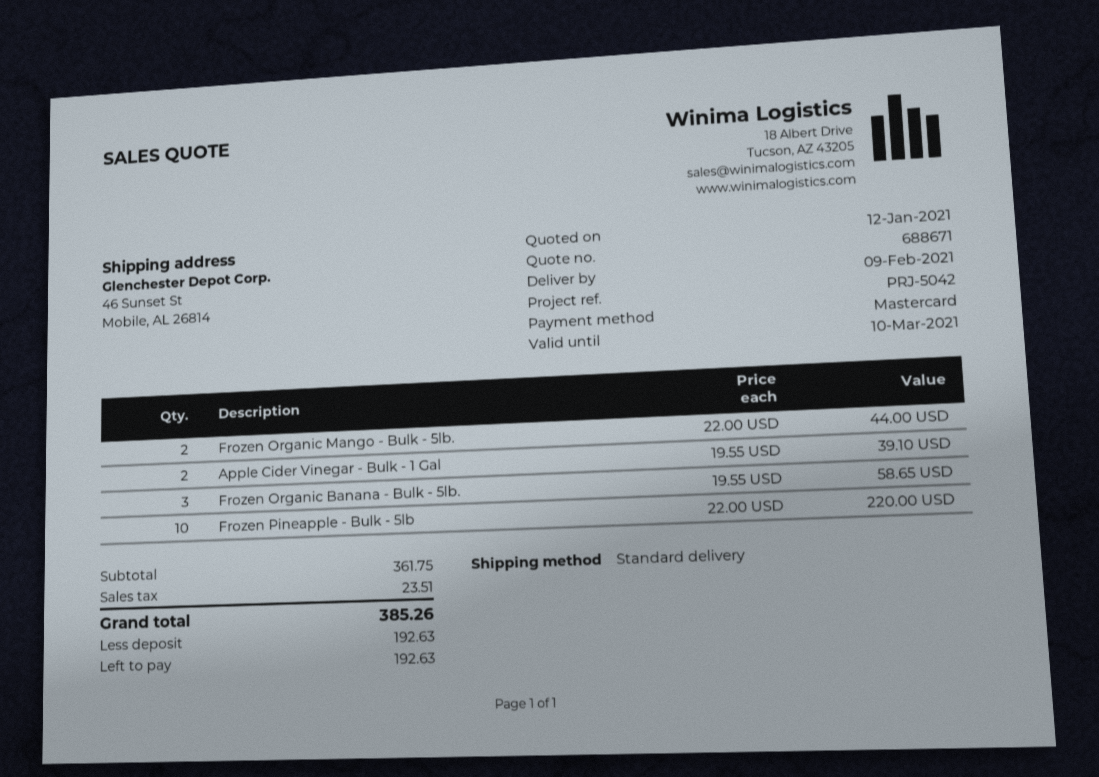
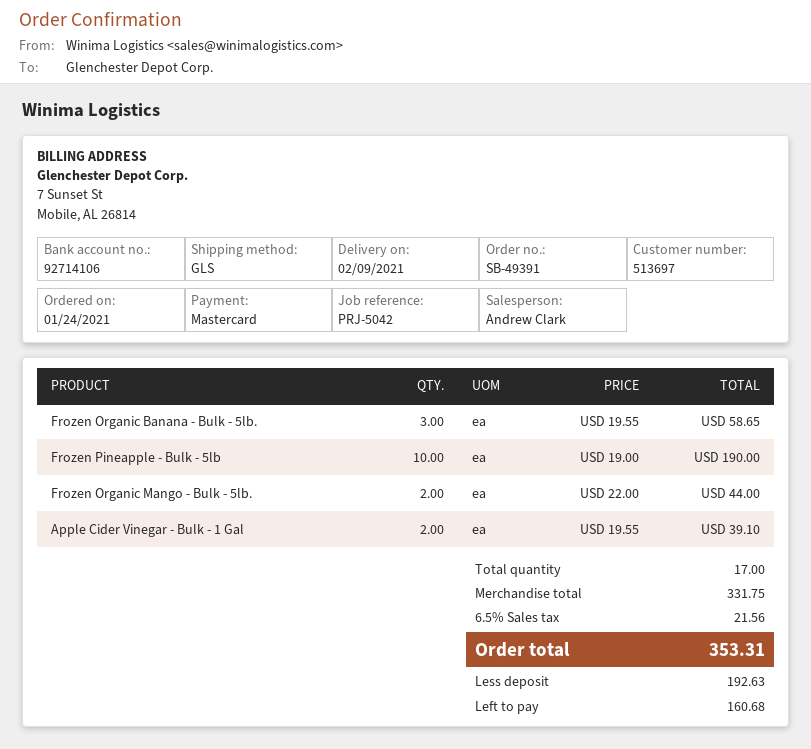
shipping method: standard -> GLS
Frozen Pineapple - Bulk - 5lb: 10 x 22.00 = 220.00 -> 10 x 19.00 = 190.00
subtotal: 361.75 -> 331.75
tax: 23.51 -> 21.56
total: 385.26 -> 353.31
balance: 192.63 -> 160.68

